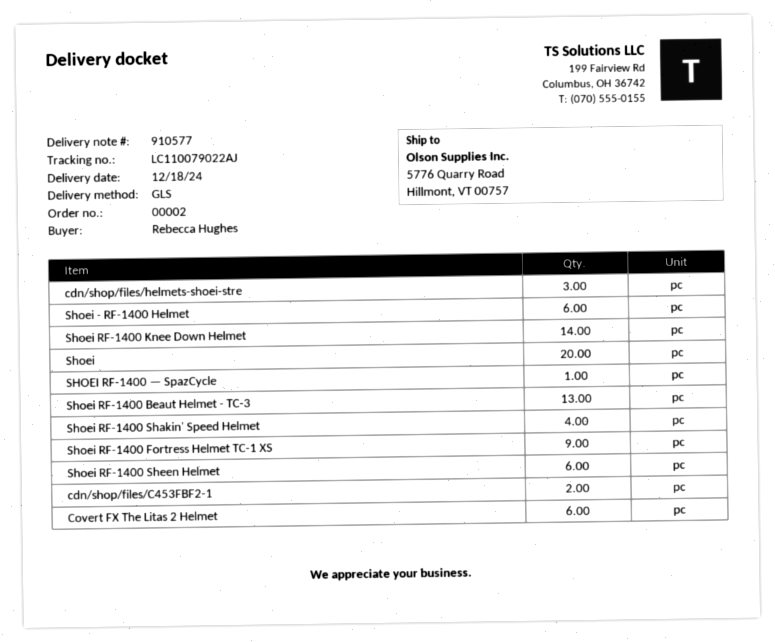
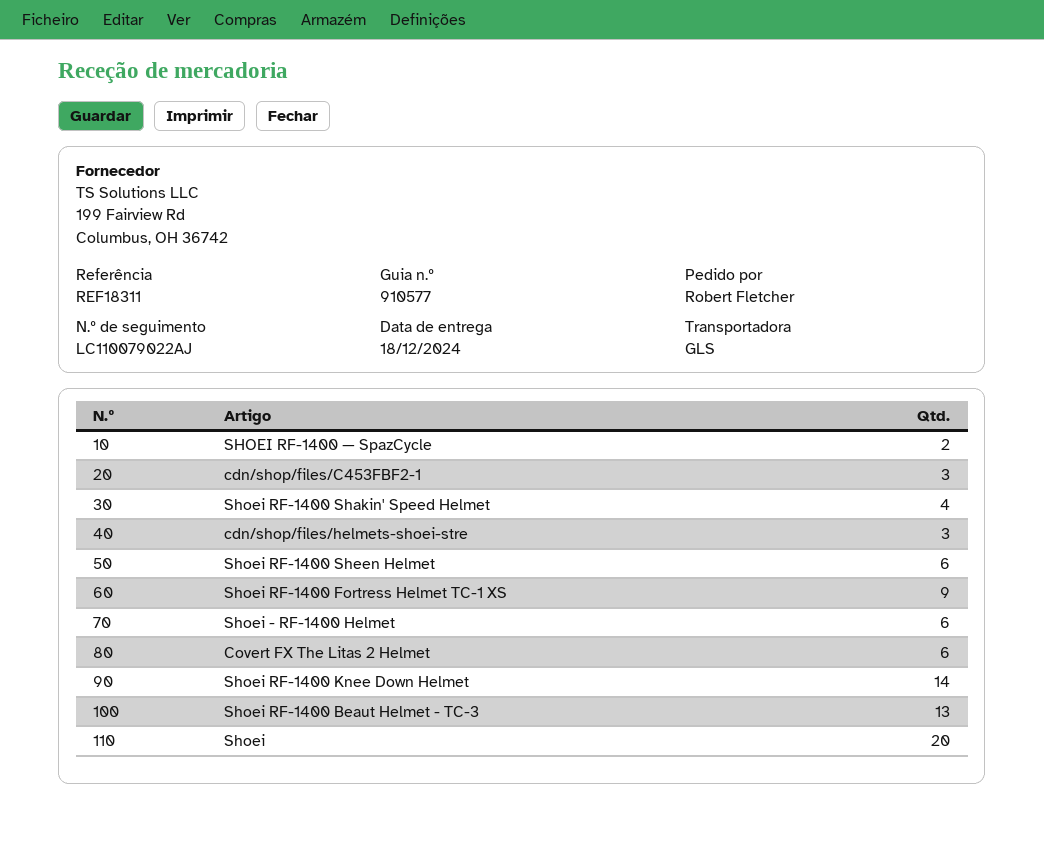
ordered by: Rebecca Hughes -> Robert Fletcher
SHOEI RF-1400 — SpazCycle: 1 -> 2
cdn/shop/files/C453FBF2-1: 2 -> 3

